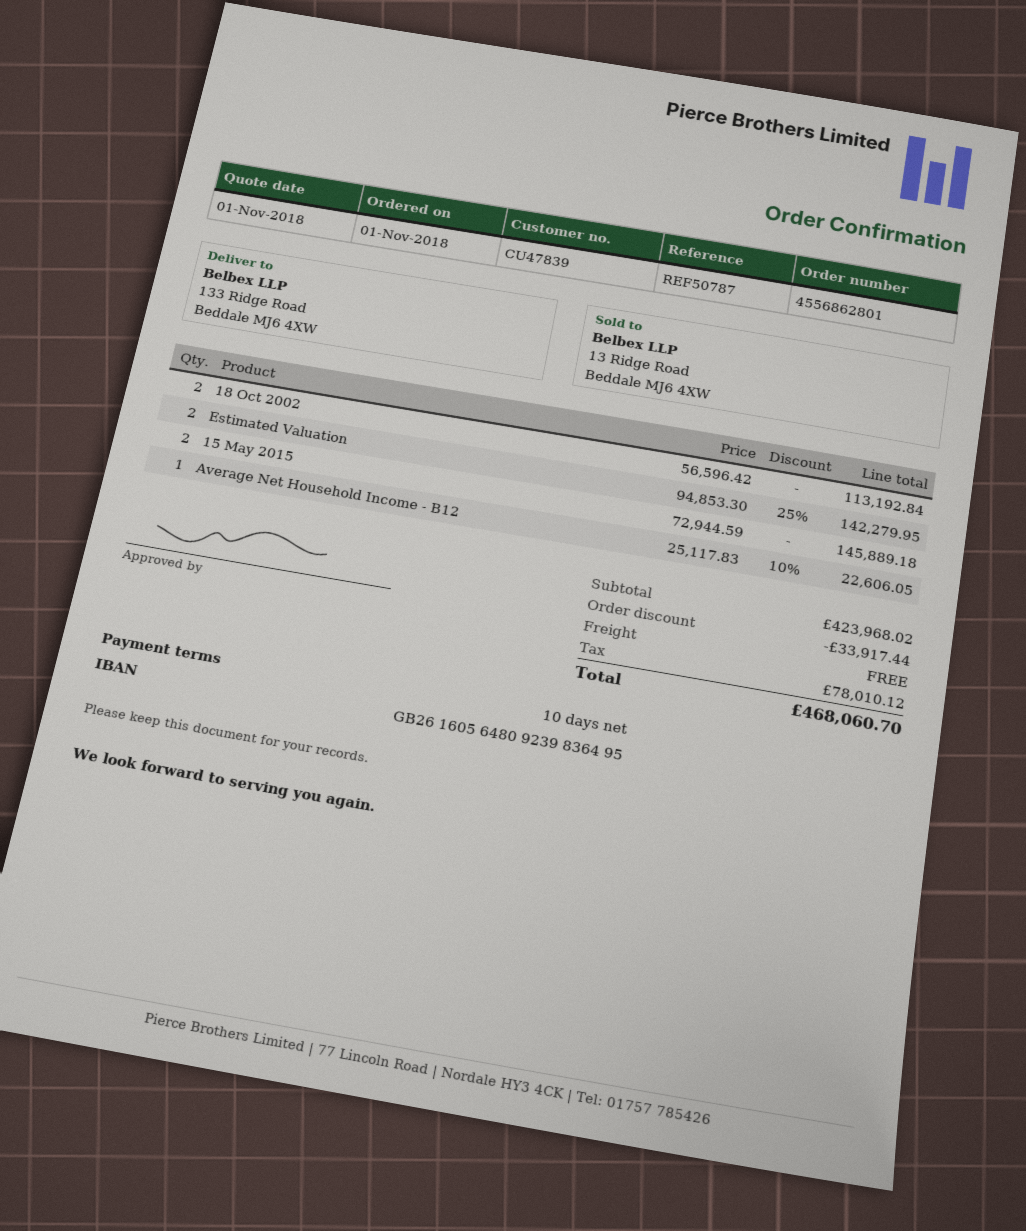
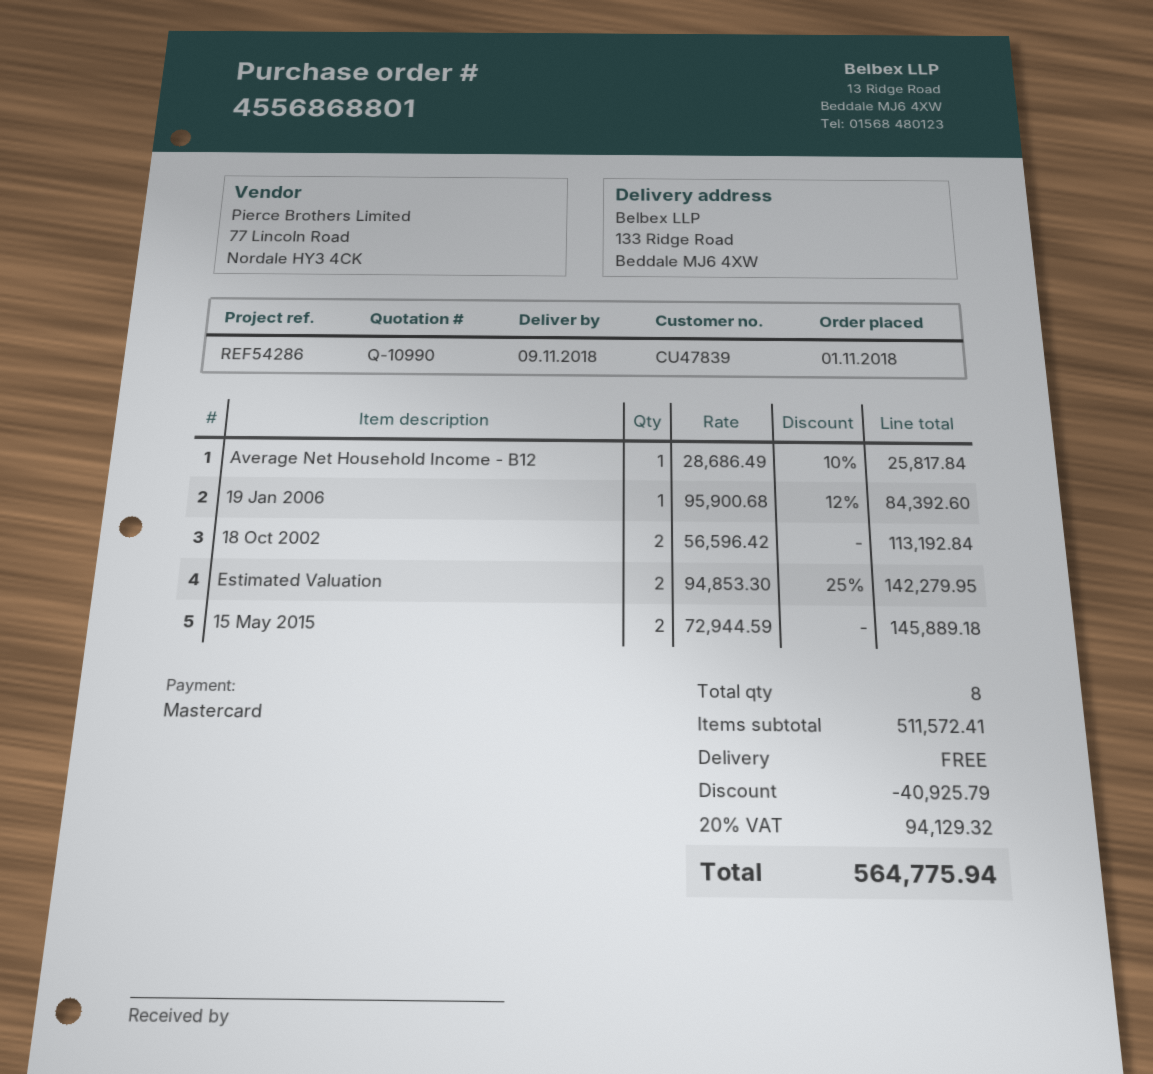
order number: 4556862801 -> 4556868801
reference: REF50787 -> REF54286
Average Net Household Income - B12: 1 x 25117.83 - 10% = 22606.05 -> 1 x 28686.49 - 10% = 25817.84
19 Jan 2006: none -> 1 x 95900.68 - 12% = 84392.60
subtotal: 423968.02 -> 511572.41
discount: 33917.44 -> 40925.79
tax: 78010.12 -> 94129.32
total: 468060.70 -> 564775.94

